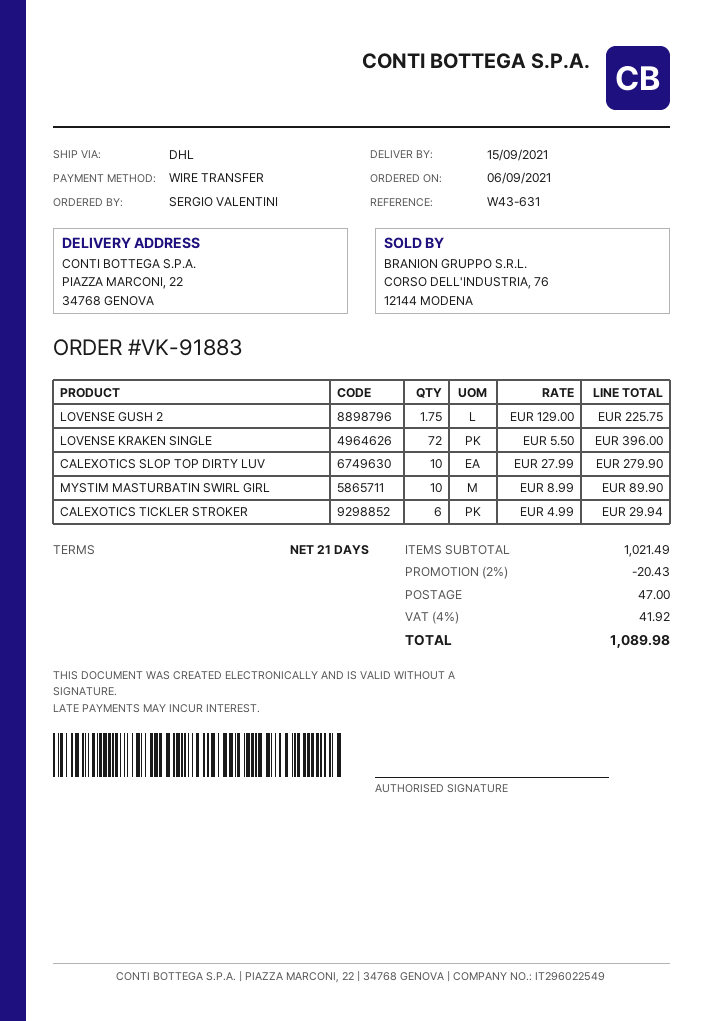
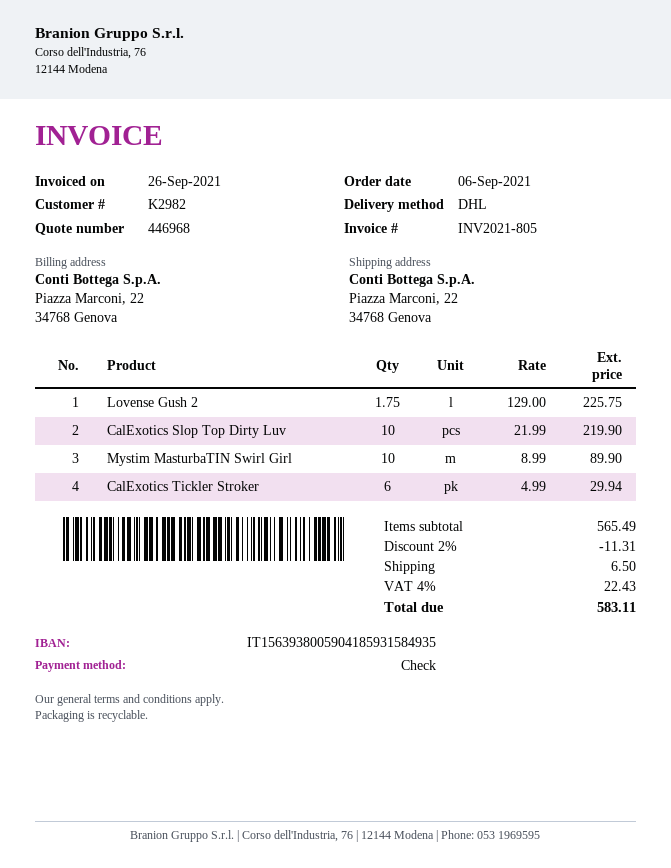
payment method: bank transfer -> cheque
LOVENSE KRAKEN SINGLE: 72 x 5.50 = 396.00 -> none
CALEXOTICS SLOP TOP DIRTY LUV: 10 x 27.99 = 279.90 -> 10 x 21.99 = 219.90
subtotal: 1021.49 -> 565.49
discount: 2% = 20.43 -> 2% = 11.31
shipping: 47.00 -> 6.50
tax: 4% = 41.92 -> 4% = 22.43
total: 1089.98 -> 583.11

